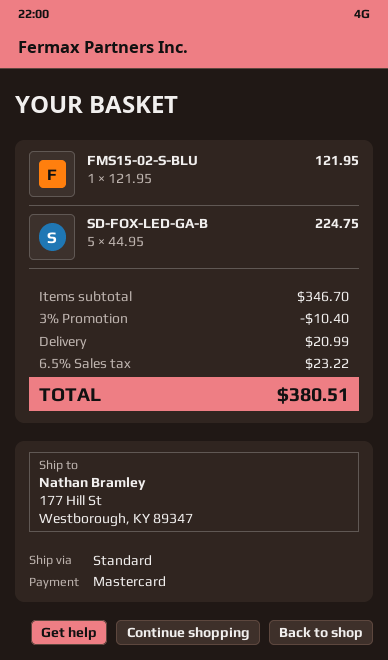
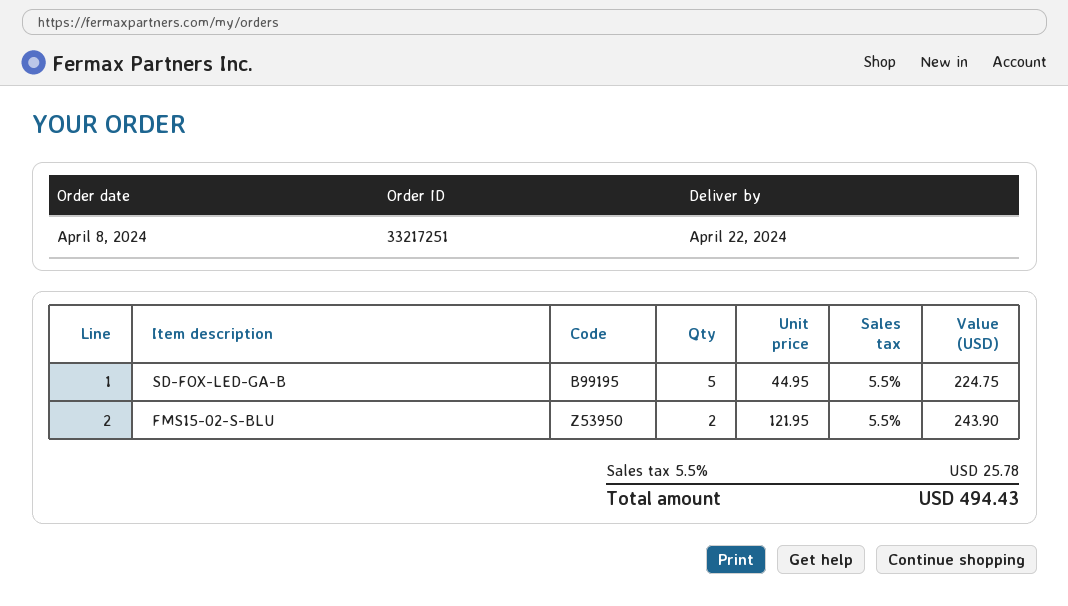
FMS15-02-S-BLU: 1 x 121.95 = 121.95 -> 2 x 121.95 = 243.90
discount: 3% = 10.40 -> none
shipping: 20.99 -> none
tax: 6.5% = 23.22 -> 5.5% = 25.78
total: 380.51 -> 494.43

